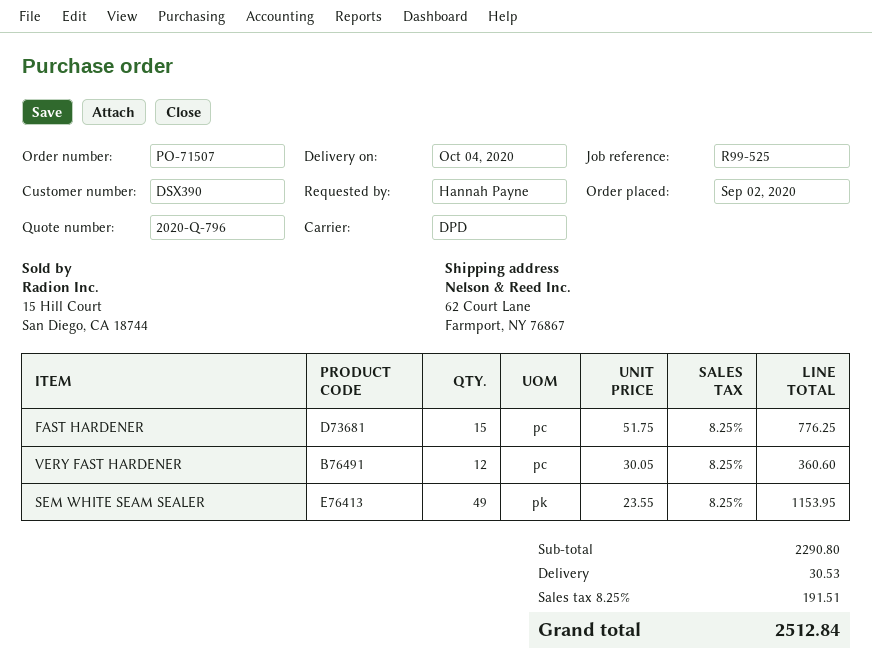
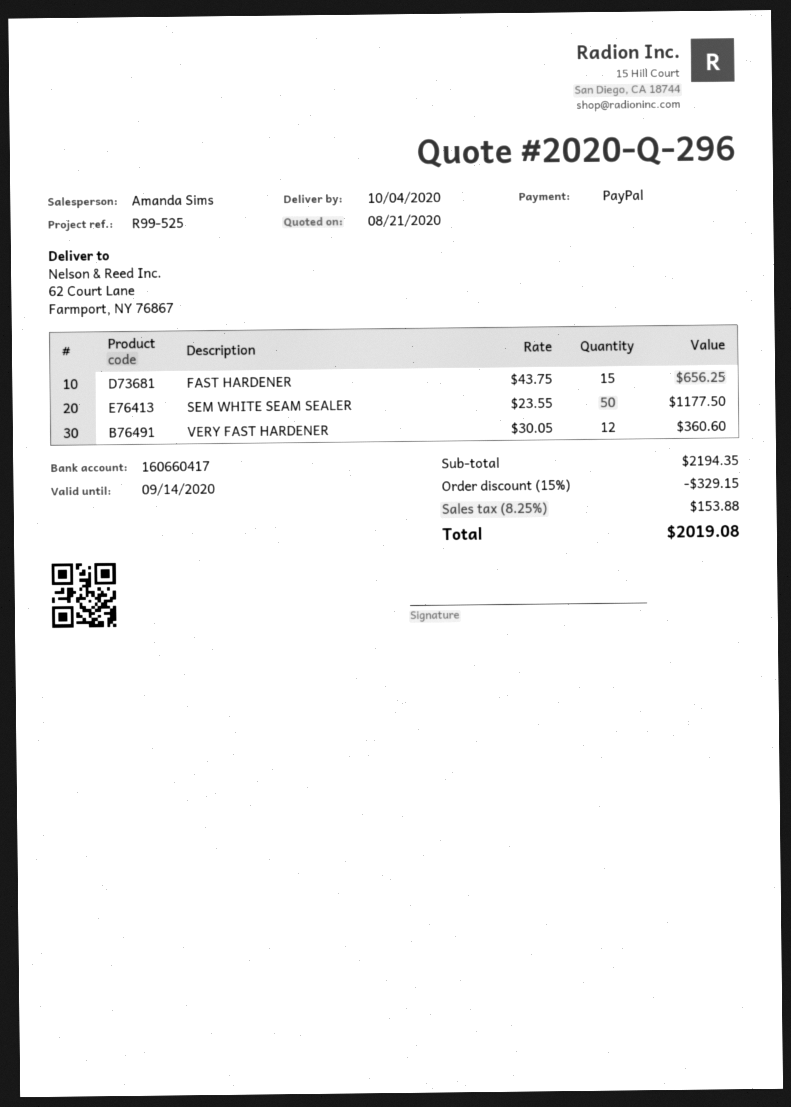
quote number: 2020-Q-796 -> 2020-Q-296
FAST HARDENER: 15 x 51.75 = 776.25 -> 15 x 43.75 = 656.25
SEM WHITE SEAM SEALER: 49 x 23.55 = 1153.95 -> 50 x 23.55 = 1177.50
subtotal: 2290.80 -> 2194.35
discount: none -> 15% = 329.15
shipping: 30.53 -> none
tax: 8.25% = 191.51 -> 8.25% = 153.88
total: 2512.84 -> 2019.08

